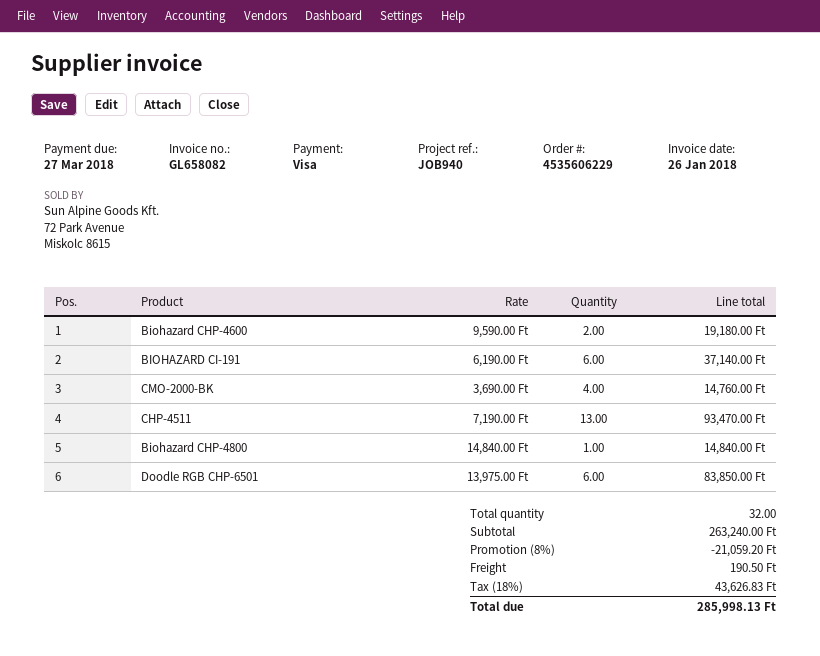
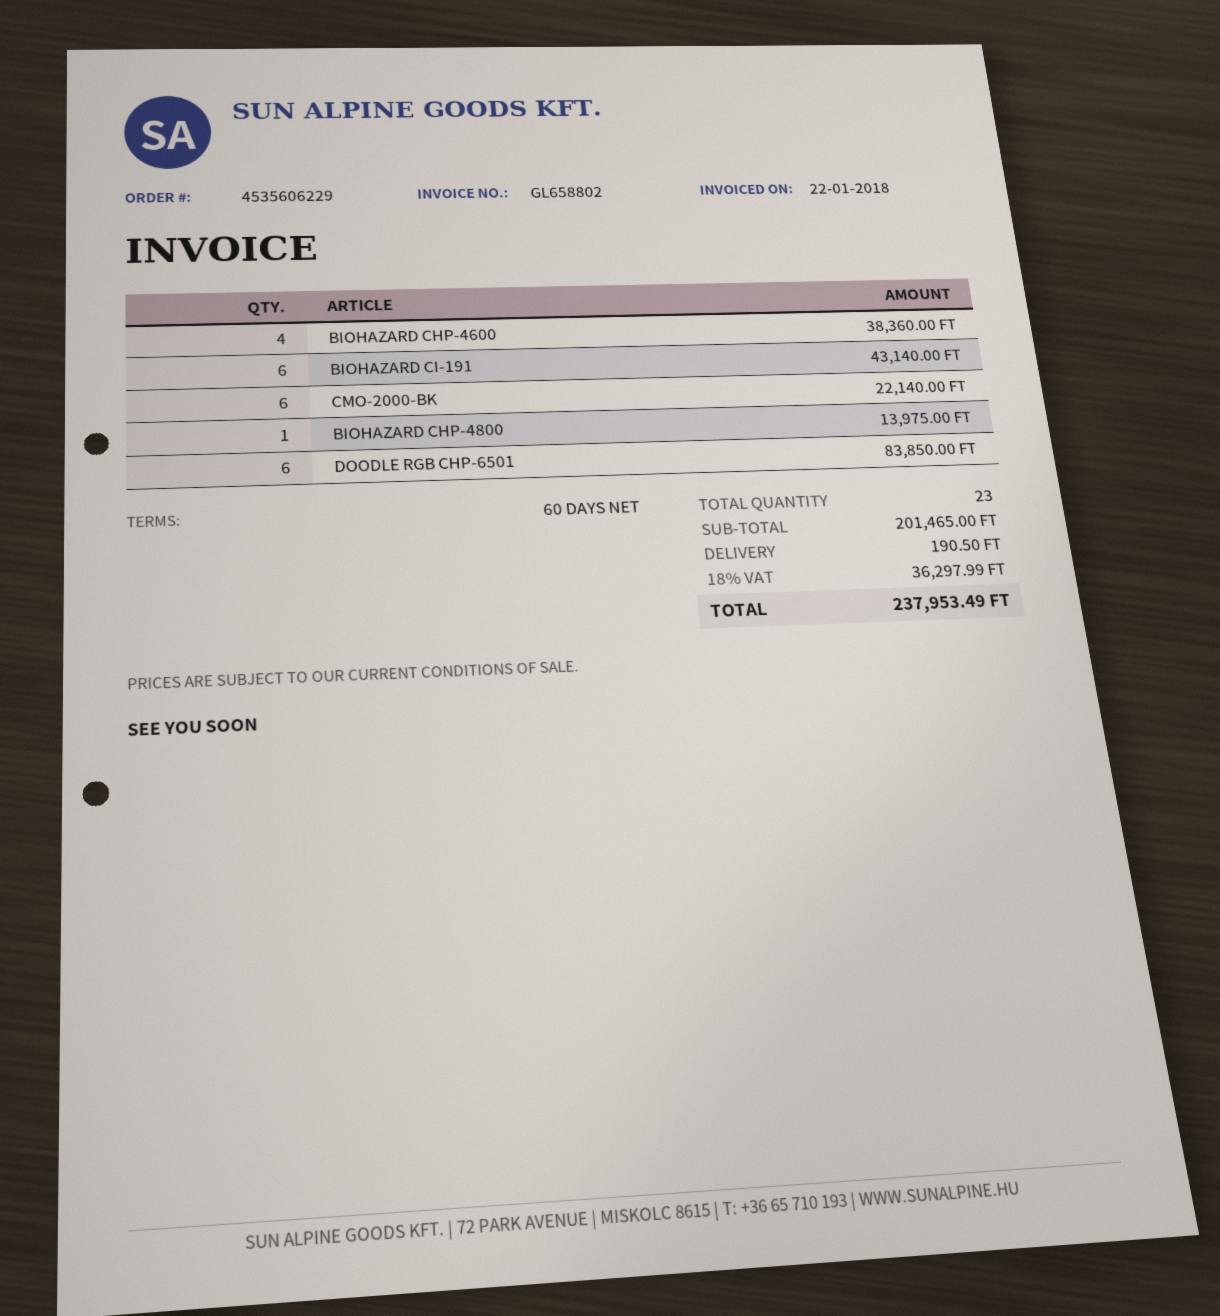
invoice number: GL658082 -> GL658802
invoice date: 2018-01-26 -> 2018-01-22
Biohazard CHP-4600: 2 for 19180.00 -> 4 for 38360.00
BIOHAZARD CI-191: 6 for 37140.00 -> 6 for 43140.00
CMO-2000-BK: 4 for 14760.00 -> 6 for 22140.00
CHP-4511: 13 for 93470.00 -> none
Biohazard CHP-4800: 1 for 14840.00 -> 1 for 13975.00
total quantity: 32 -> 23
subtotal: 263240.00 -> 201465.00
discount: 8% = 21059.20 -> none
tax: 18% = 43626.83 -> 18% = 36297.99
total: 285998.13 -> 237953.49

